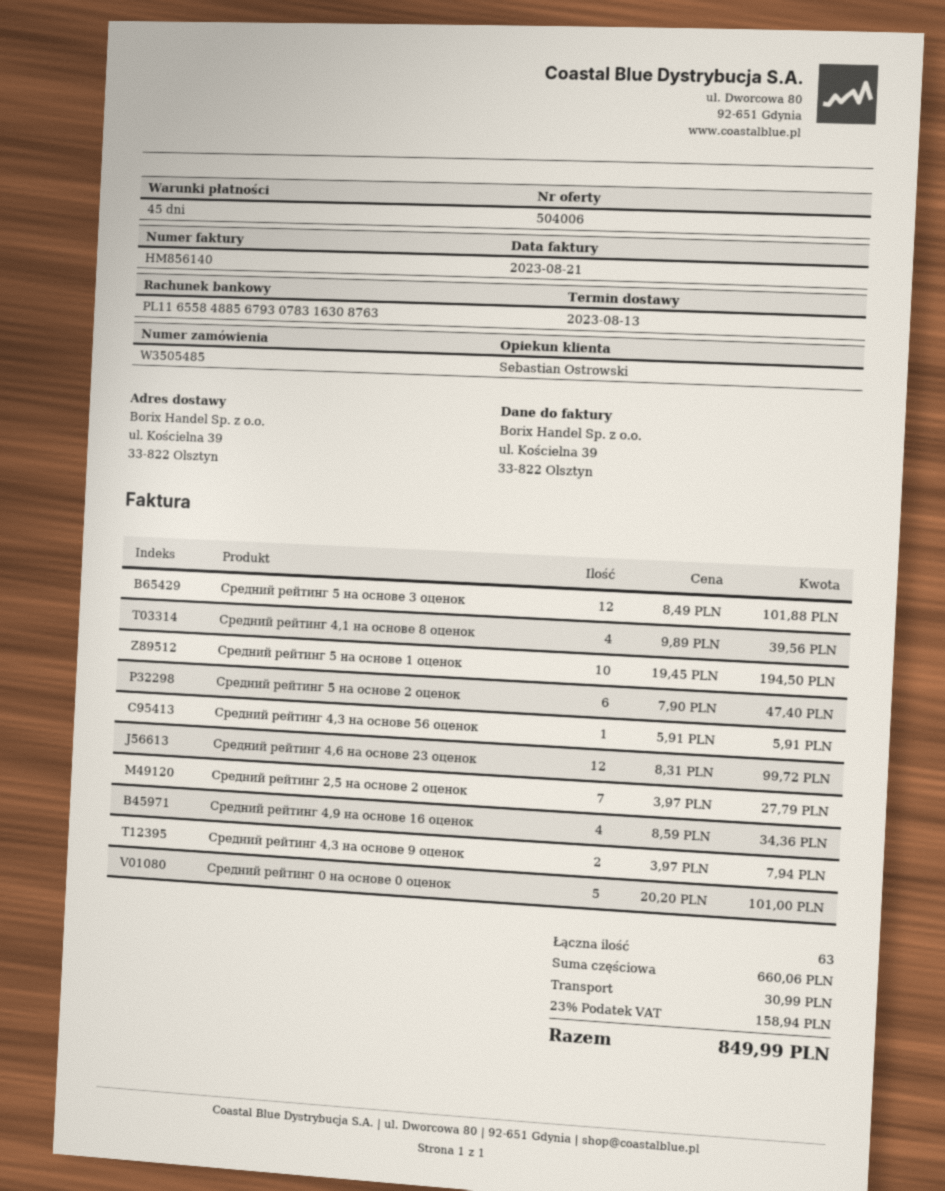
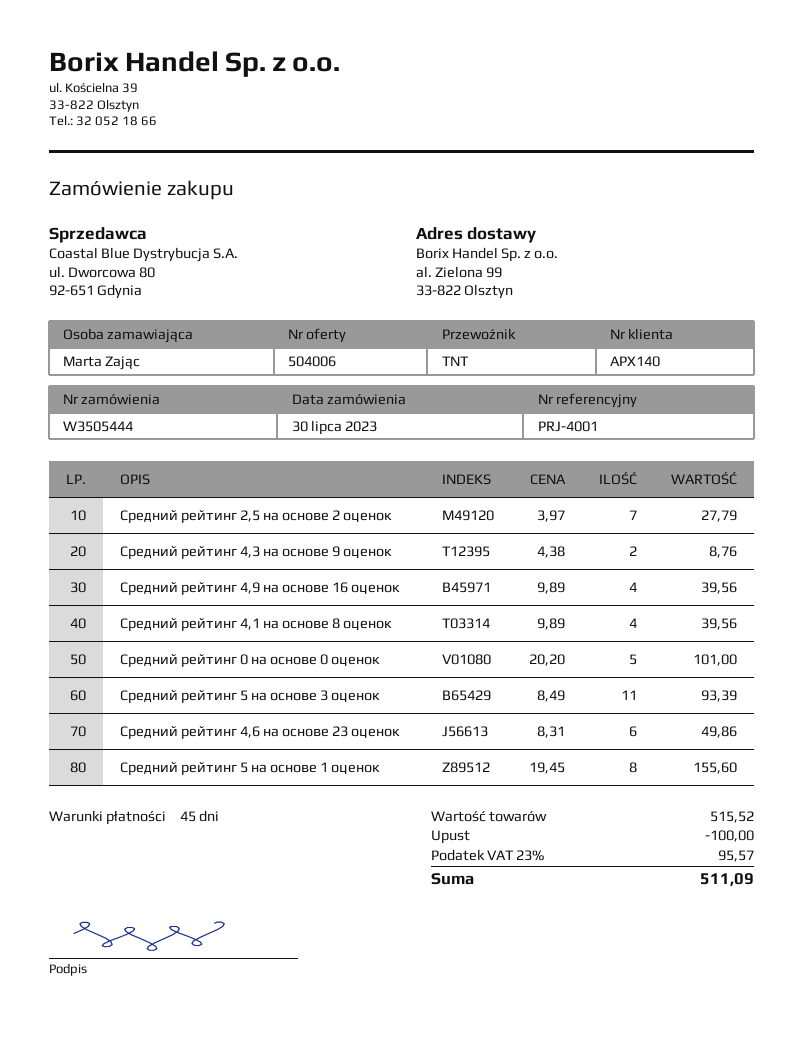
order number: W3505485 -> W3505444
ship to: ul. Kościelna 39, 33-822 Olsztyn -> al. Zielona 99, 33-822 Olsztyn
Средний рейтинг 5 на основе 3 оценок: 12 x 8.49 = 101.88 -> 11 x 8.49 = 93.39
Средний рейтинг 5 на основе 1 оценок: 10 x 19.45 = 194.50 -> 8 x 19.45 = 155.60
Средний рейтинг 5 на основе 2 оценок: 6 x 7.90 = 47.40 -> none
Средний рейтинг 4,3 на основе 56 оценок: 1 x 5.91 = 5.91 -> none
Средний рейтинг 4,6 на основе 23 оценок: 12 x 8.31 = 99.72 -> 6 x 8.31 = 49.86
Средний рейтинг 4,9 на основе 16 оценок: 4 x 8.59 = 34.36 -> 4 x 9.89 = 39.56
Средний рейтинг 4,3 на основе 9 оценок: 2 x 3.97 = 7.94 -> 2 x 4.38 = 8.76
subtotal: 660.06 -> 515.52
discount: none -> 100.00
shipping: 30.99 -> none
tax: 23% = 158.94 -> 23% = 95.57
total: 849.99 -> 511.09

